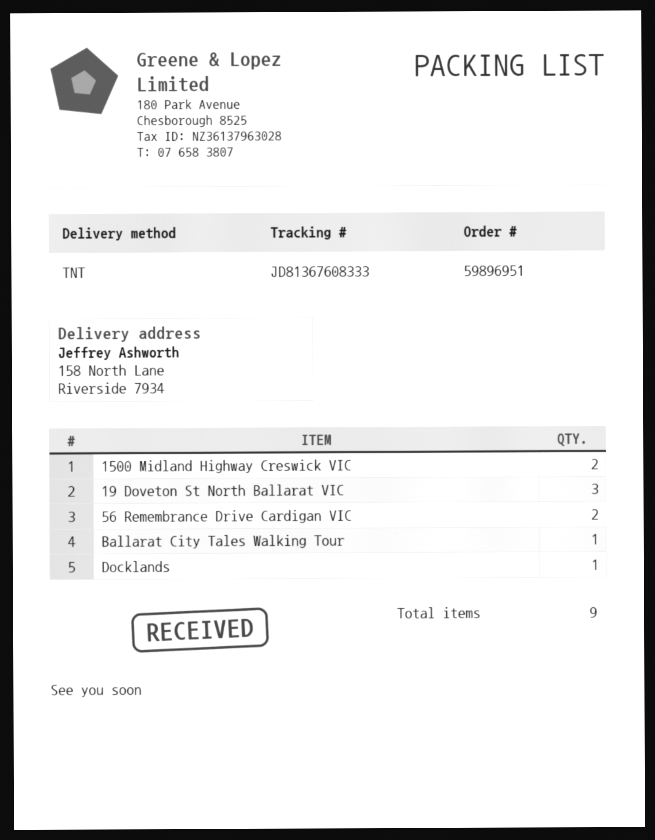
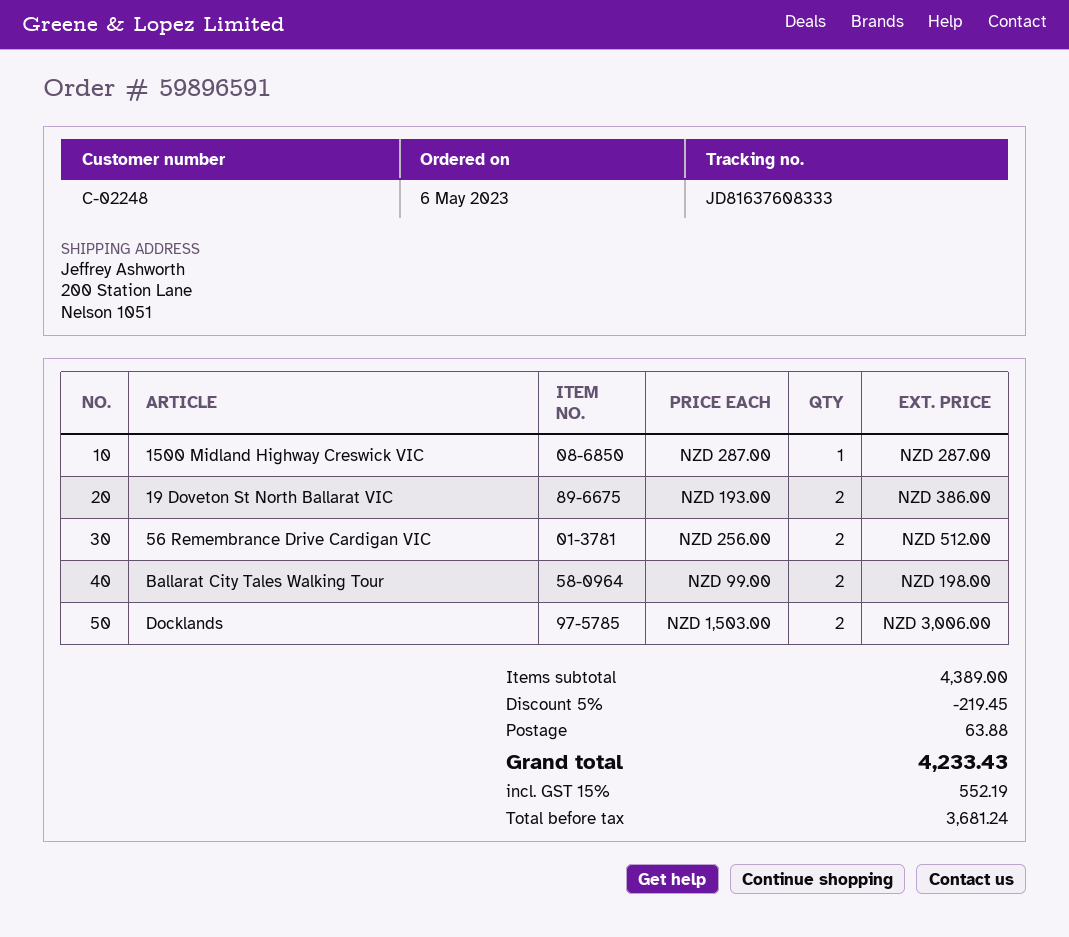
order number: 59896951 -> 59896591
tracking number: JD81367608333 -> JD81637608333
ship to: 158 North Lane, Riverside 7934 -> 200 Station Lane, Nelson 1051
1500 Midland Highway Creswick VIC: 2 -> 1
19 Doveton St North Ballarat VIC: 3 -> 2
Ballarat City Tales Walking Tour: 1 -> 2
Docklands: 1 -> 2

